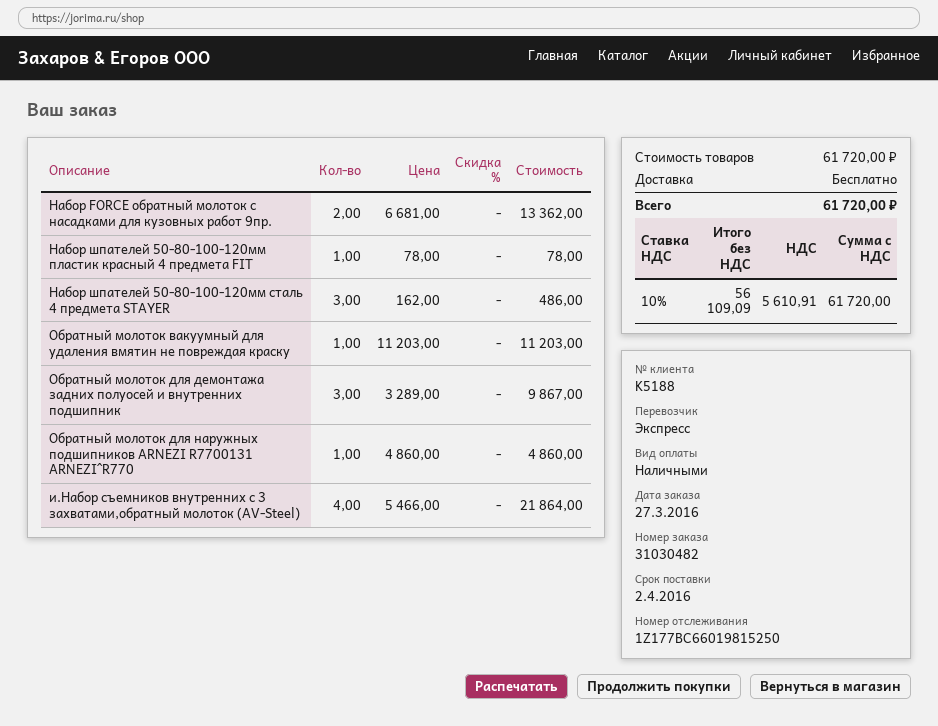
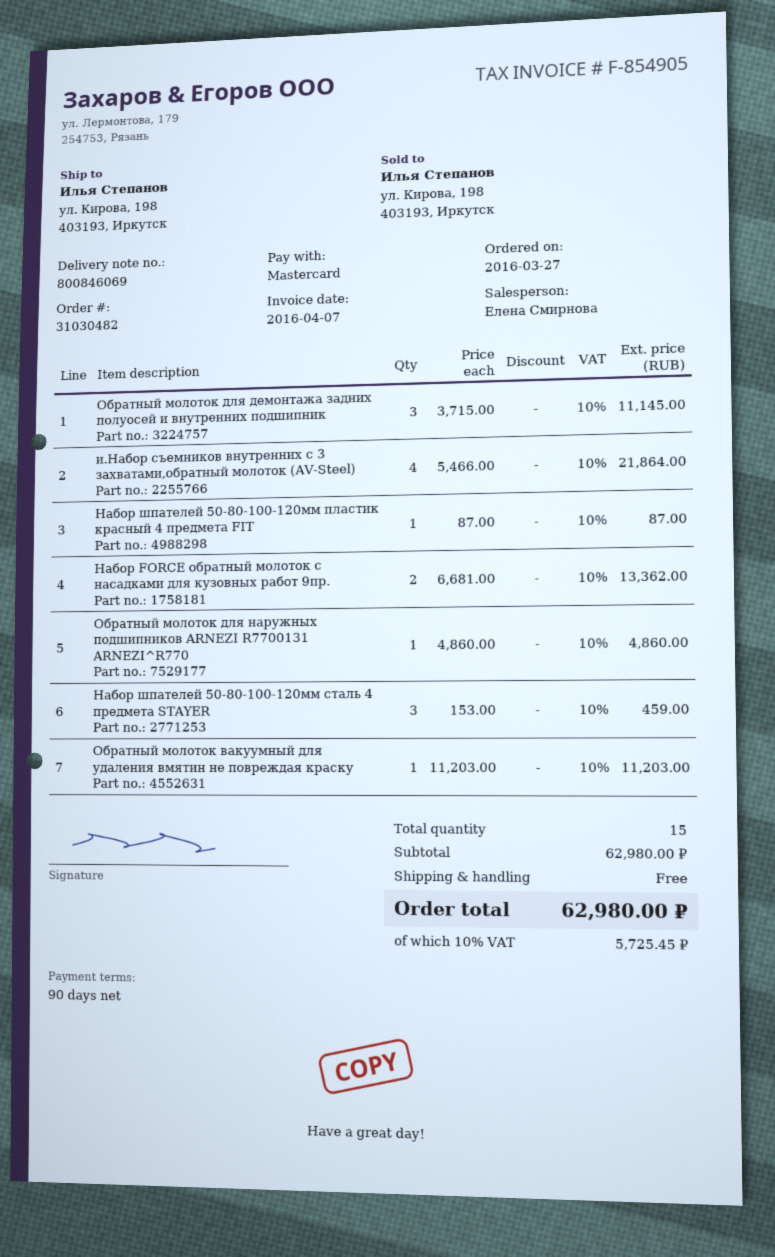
payment method: cash -> Mastercard
Набор шпателей 50-80-100-120мм пластик красный 4 предмета FIT: 1 x 78.00 = 78.00 -> 1 x 87.00 = 87.00
Набор шпателей 50-80-100-120мм сталь 4 предмета STAYER: 3 x 162.00 = 486.00 -> 3 x 153.00 = 459.00
Обратный молоток для демонтажа задних полуосей и внутренних подшипник: 3 x 3289.00 = 9867.00 -> 3 x 3715.00 = 11145.00
subtotal: 61720.00 -> 62980.00
tax: 10% = 5610.91 -> 10% = 5725.45
total: 61720.00 -> 62980.00

